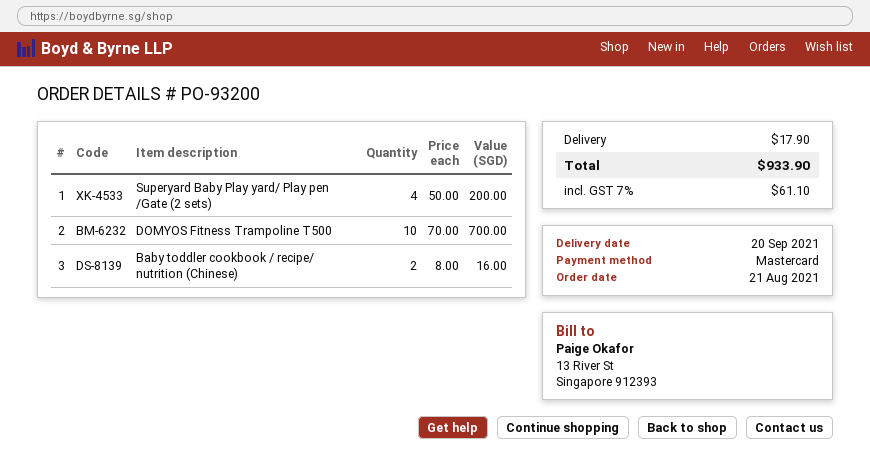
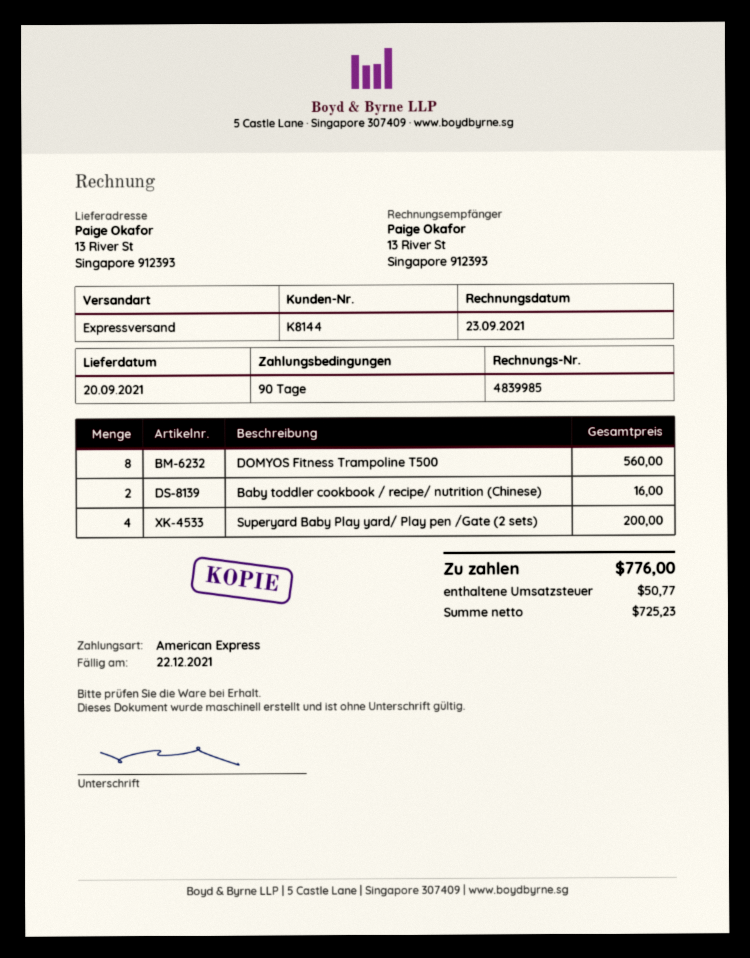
payment method: Mastercard -> American Express
DOMYOS Fitness Trampoline T500: 10 for 700.00 -> 8 for 560.00
shipping: 17.90 -> none
tax: 61.10 -> 50.77
total: 933.90 -> 776.00

